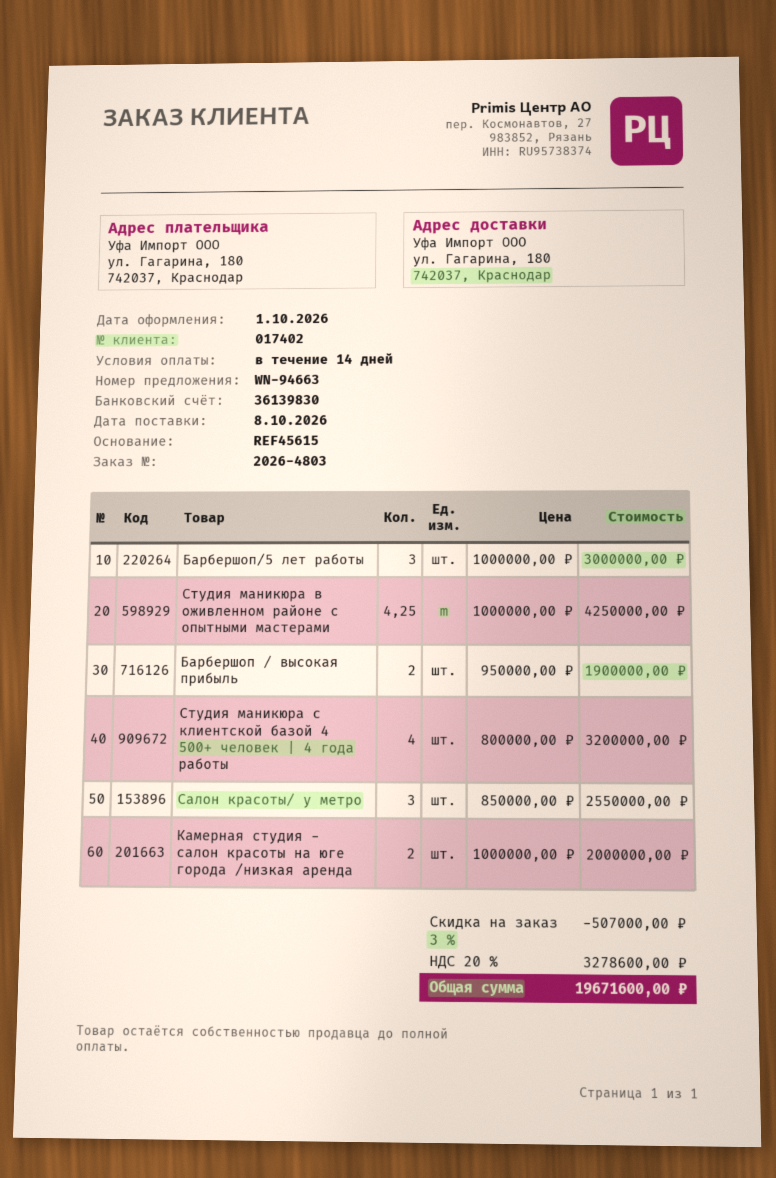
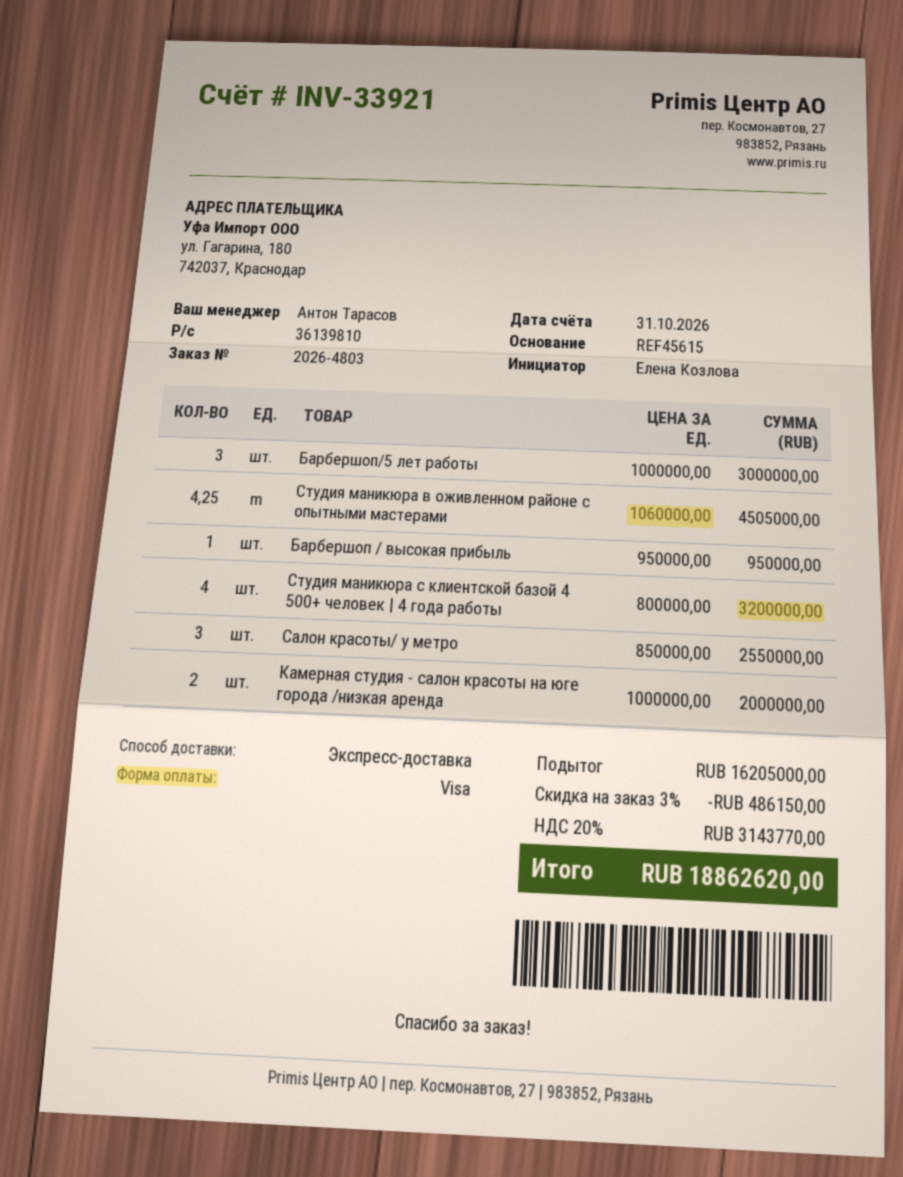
bank account: 36139830 -> 36139810
Студия маникюра в оживленном районе с опытными мастерами: 4.25 x 1000000.00 = 4250000.00 -> 4.25 x 1060000.00 = 4505000.00
Барбершоп / высокая прибыль: 2 x 950000.00 = 1900000.00 -> 1 x 950000.00 = 950000.00
discount: 3% = 507000.00 -> 3% = 486150.00
tax: 20% = 3278600.00 -> 20% = 3143770.00
total: 19671600.00 -> 18862620.00

